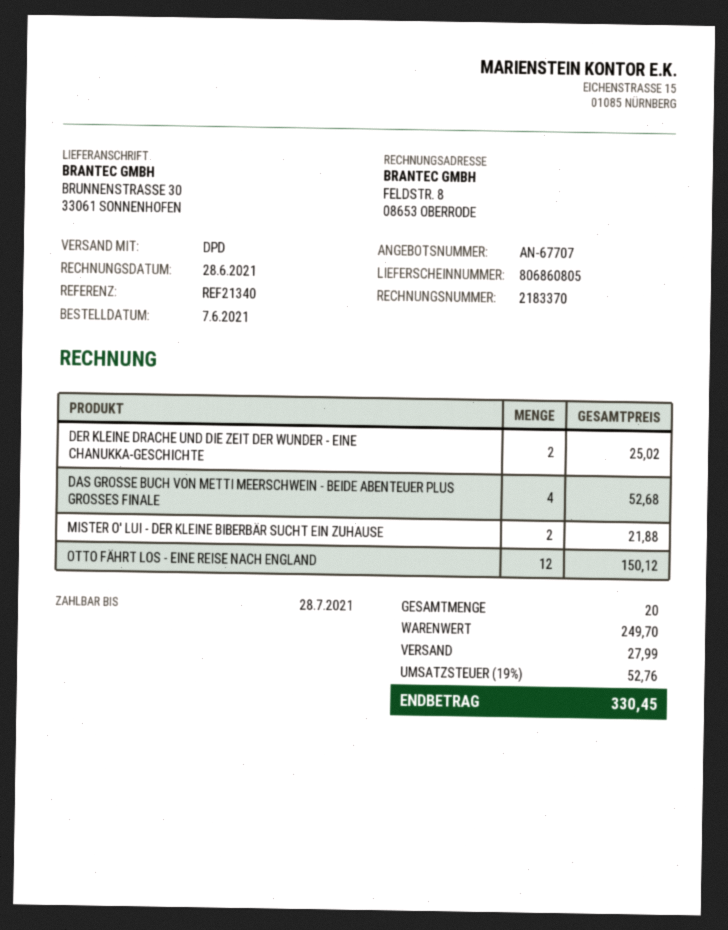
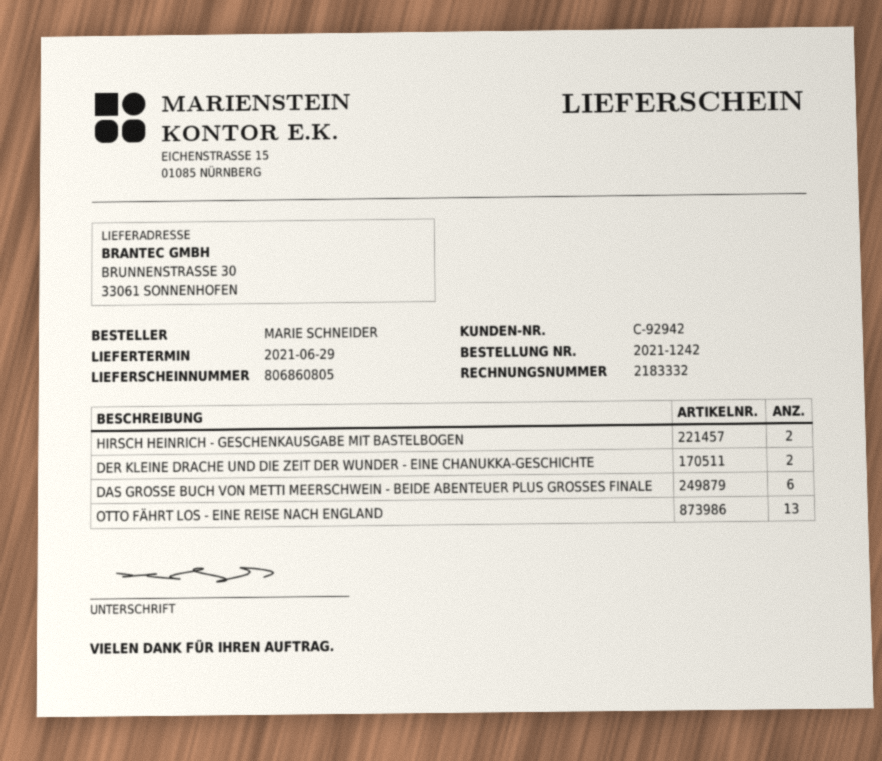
invoice number: 2183370 -> 2183332
DAS GROSSE BUCH VON METTI MEERSCHWEIN - BEIDE ABENTEUER PLUS GROSSES FINALE: 4 -> 6
MISTER O' LUI - DER KLEINE BIBERBÄR SUCHT EIN ZUHAUSE: 2 -> none
OTTO FÄHRT LOS - EINE REISE NACH ENGLAND: 12 -> 13
HIRSCH HEINRICH - GESCHENKAUSGABE MIT BASTELBOGEN: none -> 2

